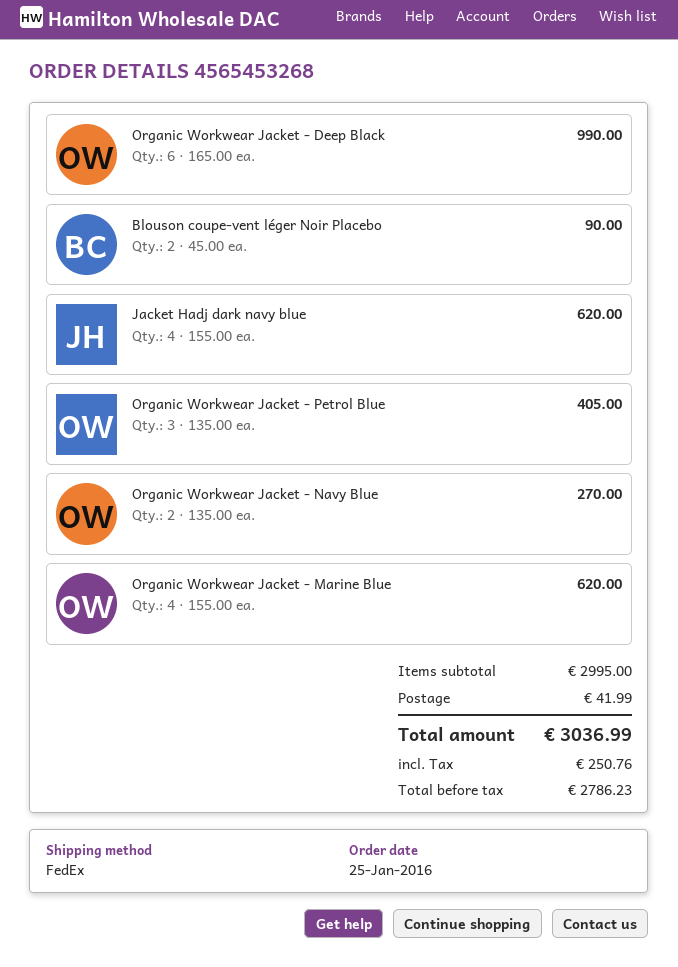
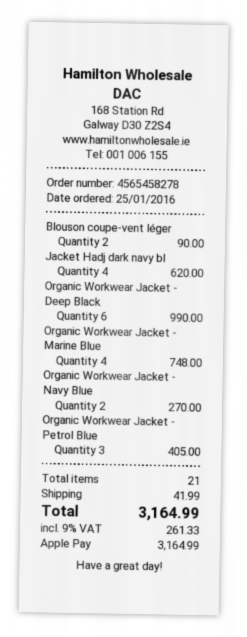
order number: 4565453268 -> 4565458278
Organic Workwear Jacket - Marine Blue: 4 for 620.00 -> 4 for 748.00
tax: 250.76 -> 261.33
total: 3036.99 -> 3164.99

